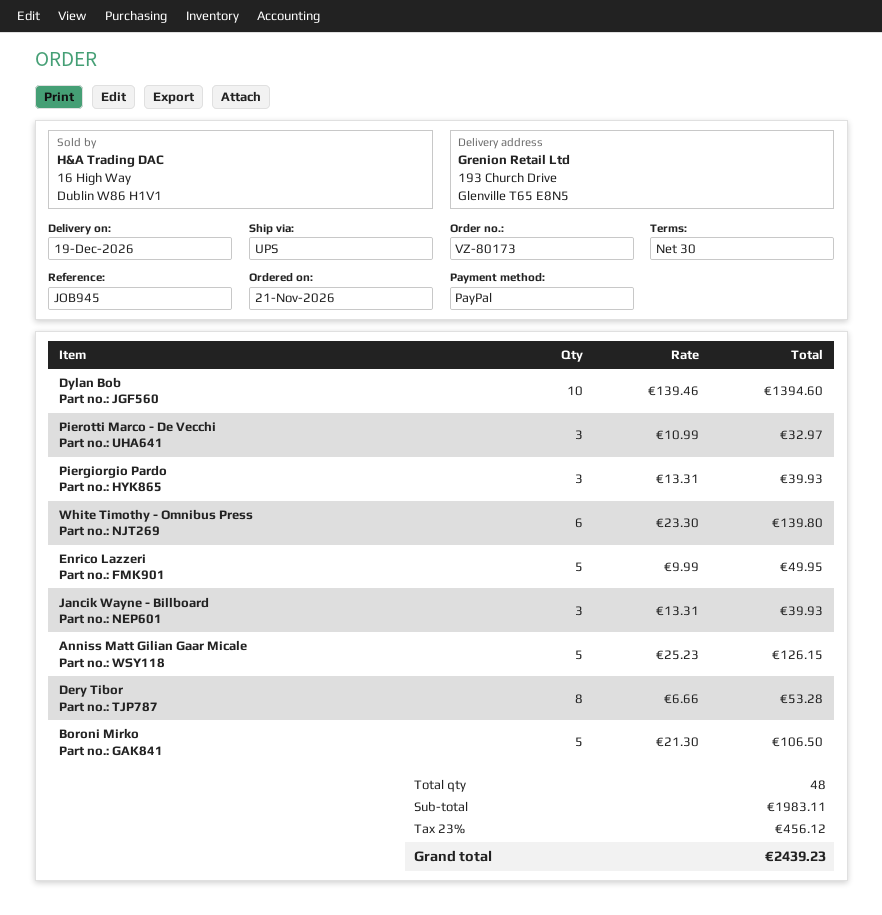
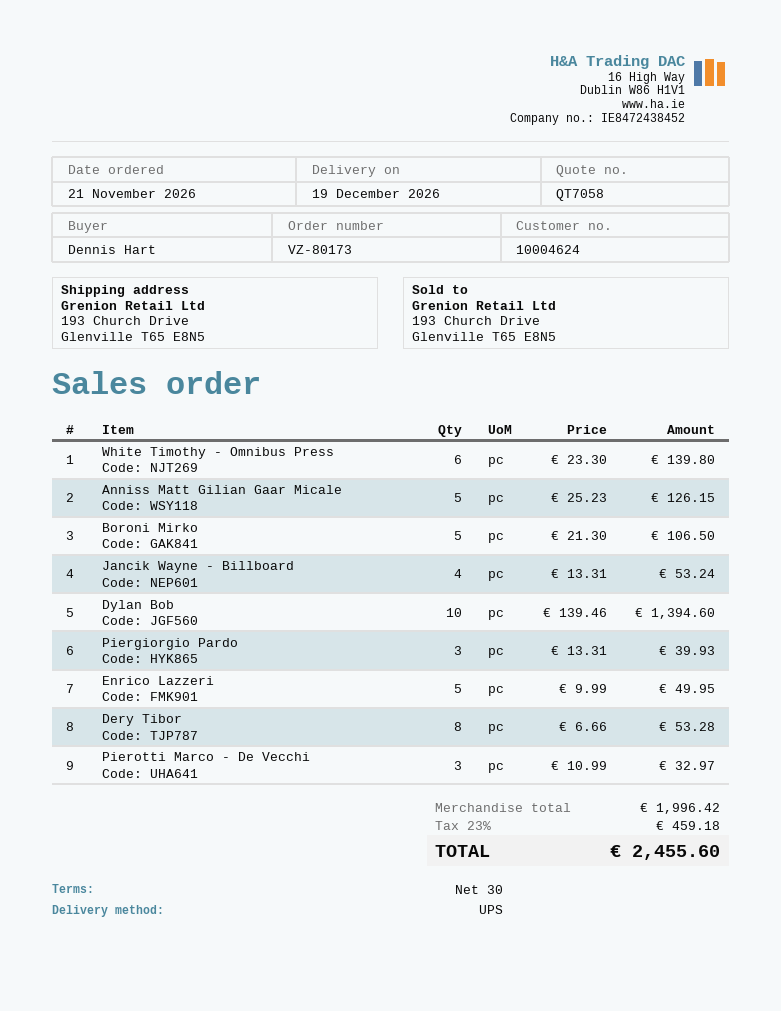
Jancik Wayne - Billboard: 3 x 13.31 = 39.93 -> 4 x 13.31 = 53.24
subtotal: 1983.11 -> 1996.42
tax: 23% = 456.12 -> 23% = 459.18
total: 2439.23 -> 2455.60

